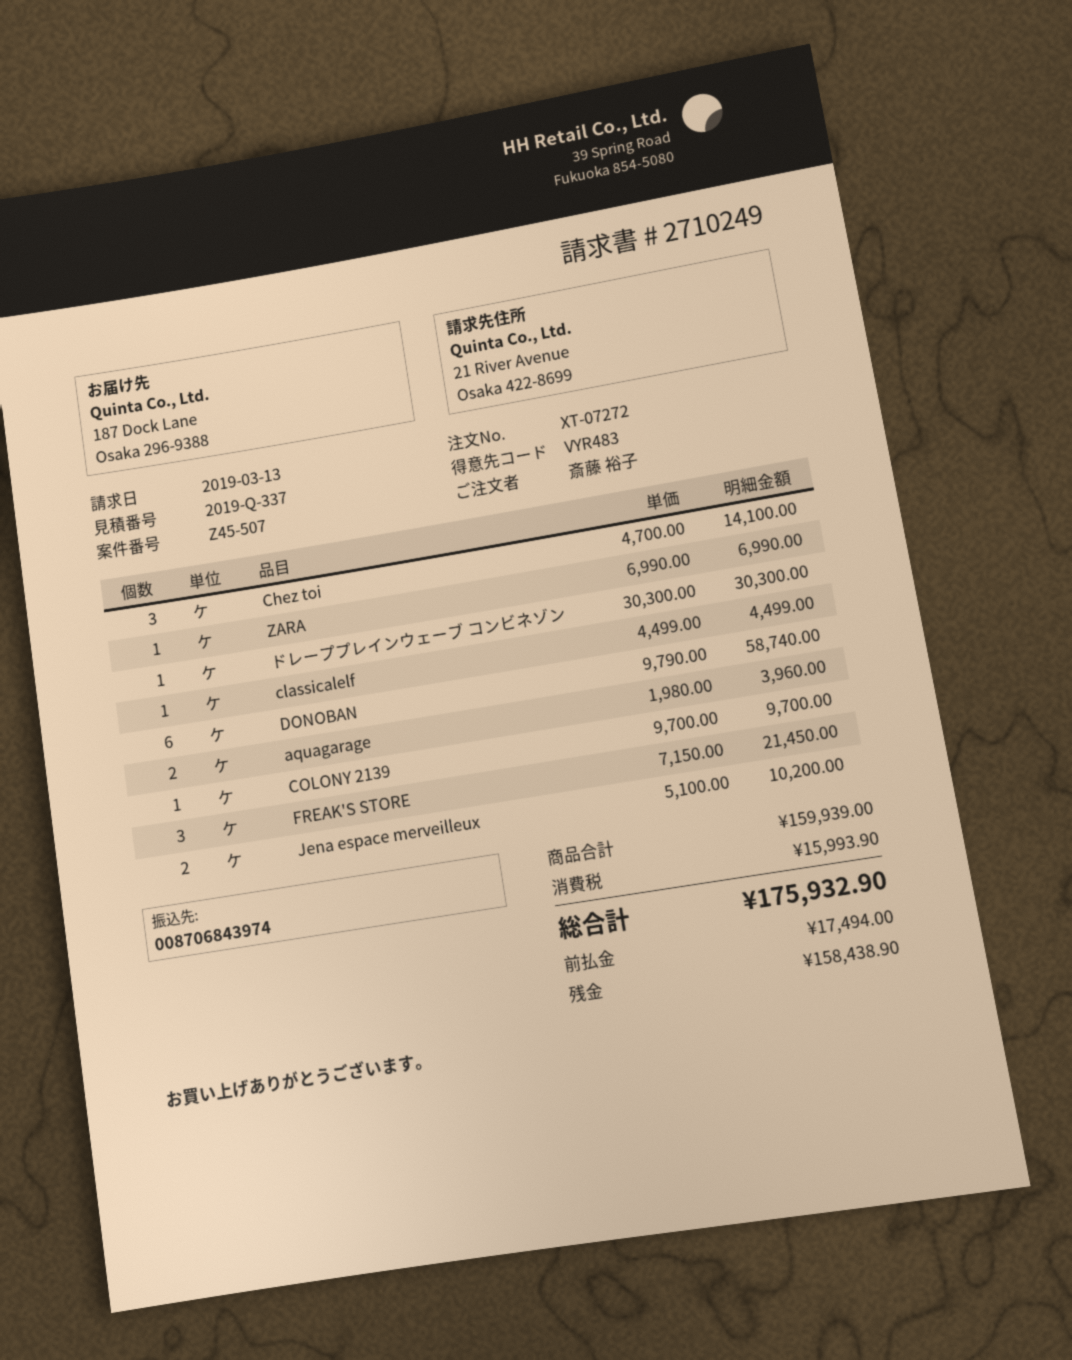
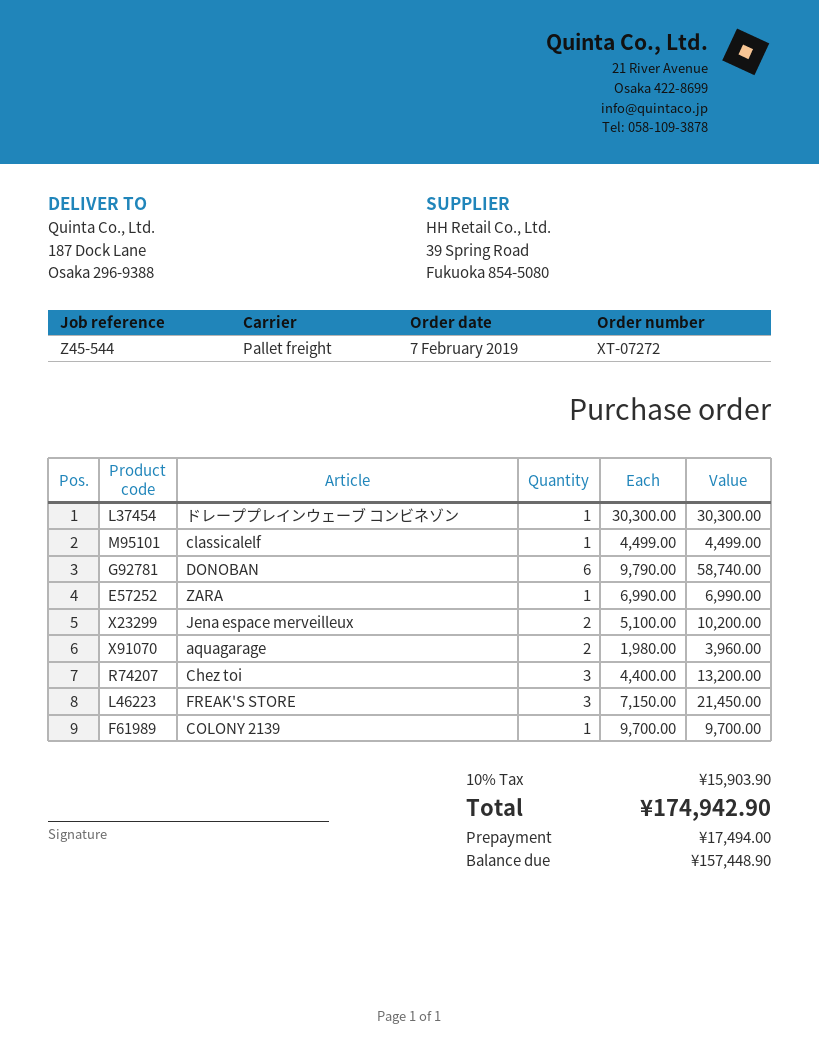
reference: Z45-507 -> Z45-544
Chez toi: 3 x 4700.00 = 14100.00 -> 3 x 4400.00 = 13200.00
tax: 15993.90 -> 15903.90
total: 175932.90 -> 174942.90
balance: 158438.90 -> 157448.90

